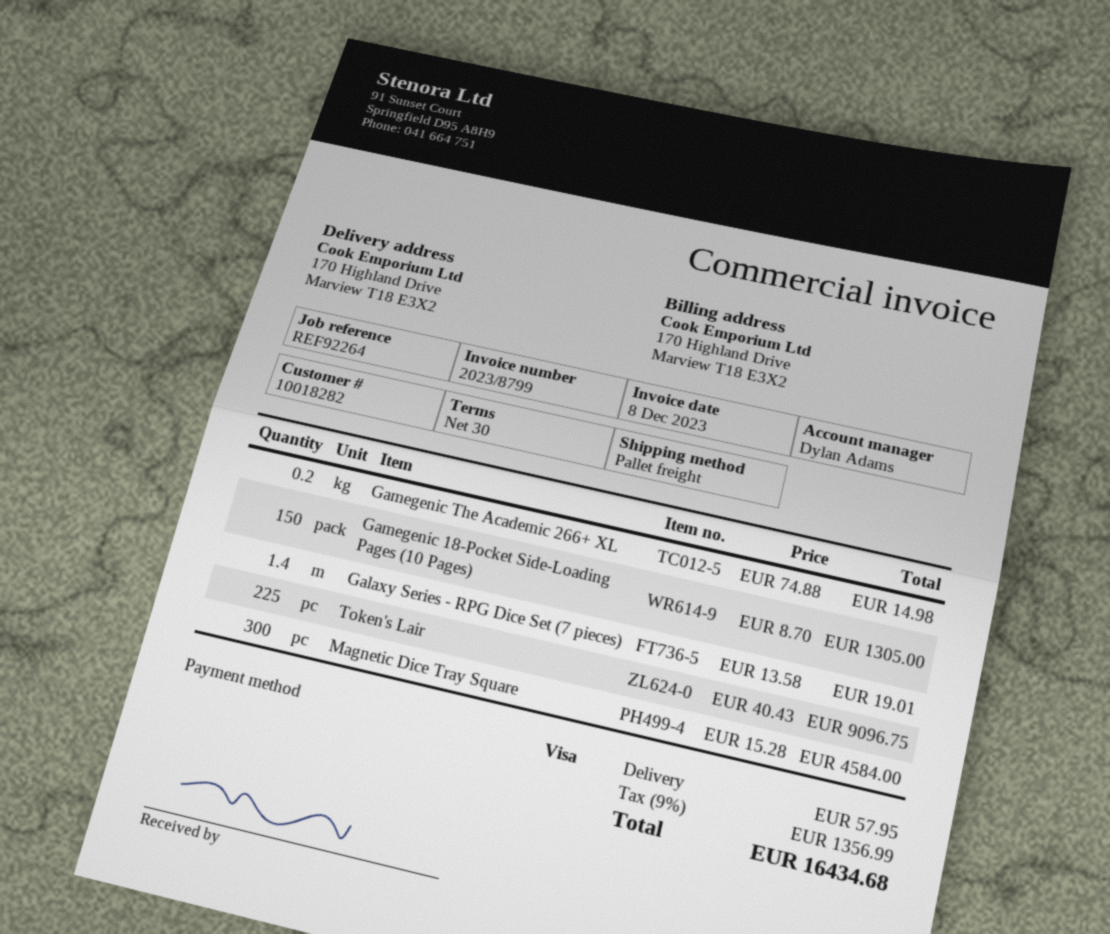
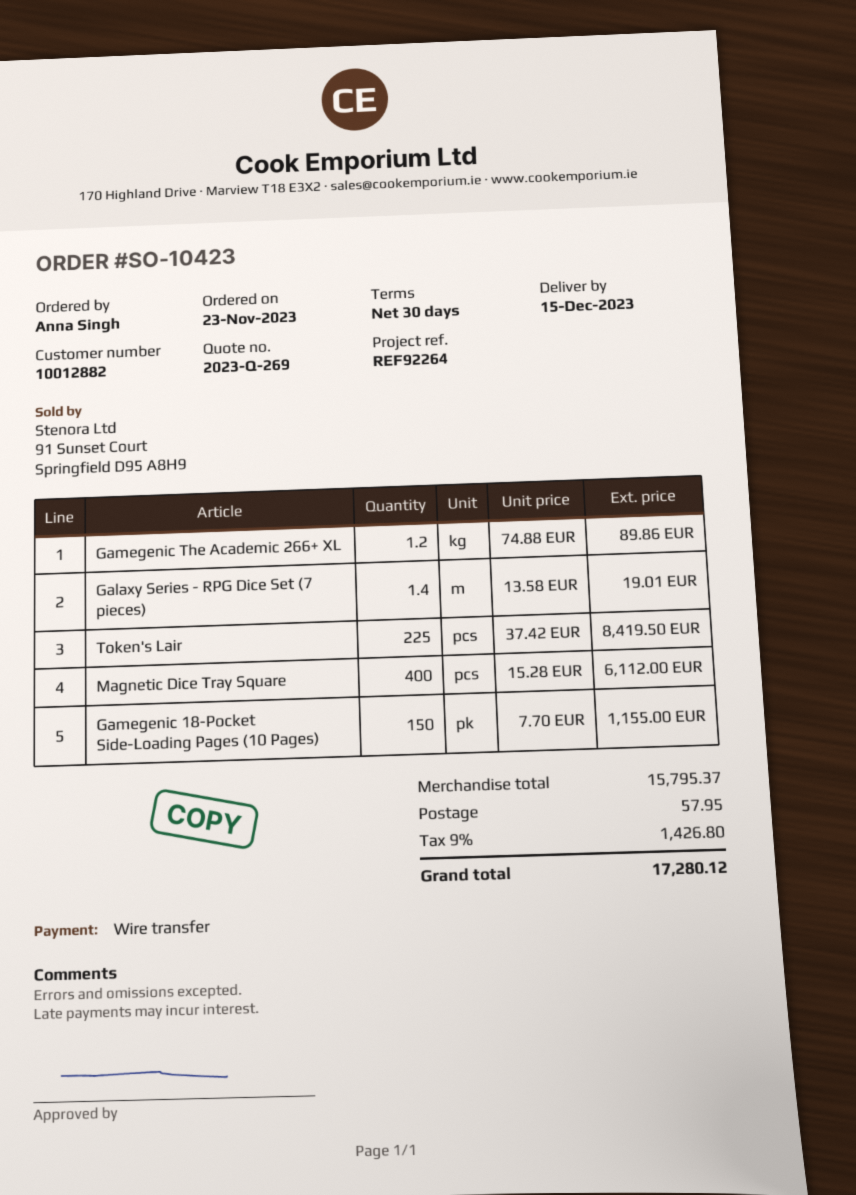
customer number: 10018282 -> 10012882
payment method: Visa -> bank transfer
Gamegenic The Academic 266+ XL: 0.2 x 74.88 = 14.98 -> 1.2 x 74.88 = 89.86
Gamegenic 18-Pocket Side-Loading Pages (10 Pages): 150 x 8.70 = 1305.00 -> 150 x 7.70 = 1155.00
Token's Lair: 225 x 40.43 = 9096.75 -> 225 x 37.42 = 8419.50
Magnetic Dice Tray Square: 300 x 15.28 = 4584.00 -> 400 x 15.28 = 6112.00
tax: 9% = 1356.99 -> 9% = 1426.80
total: 16434.68 -> 17280.12

